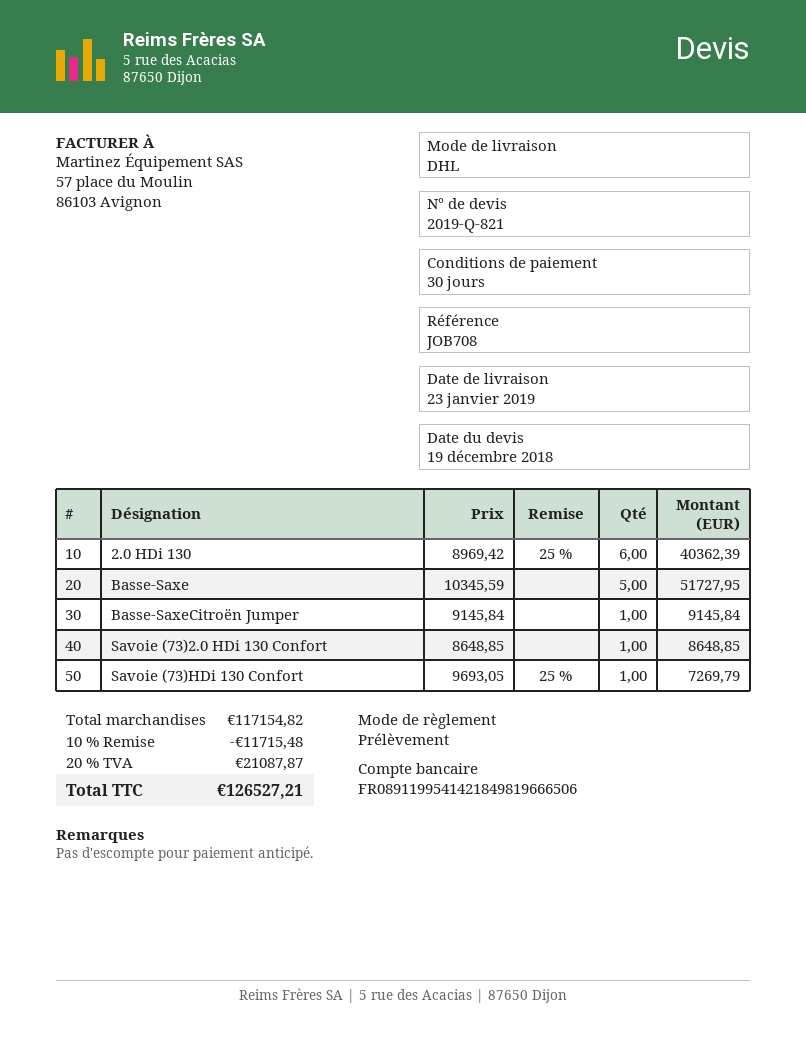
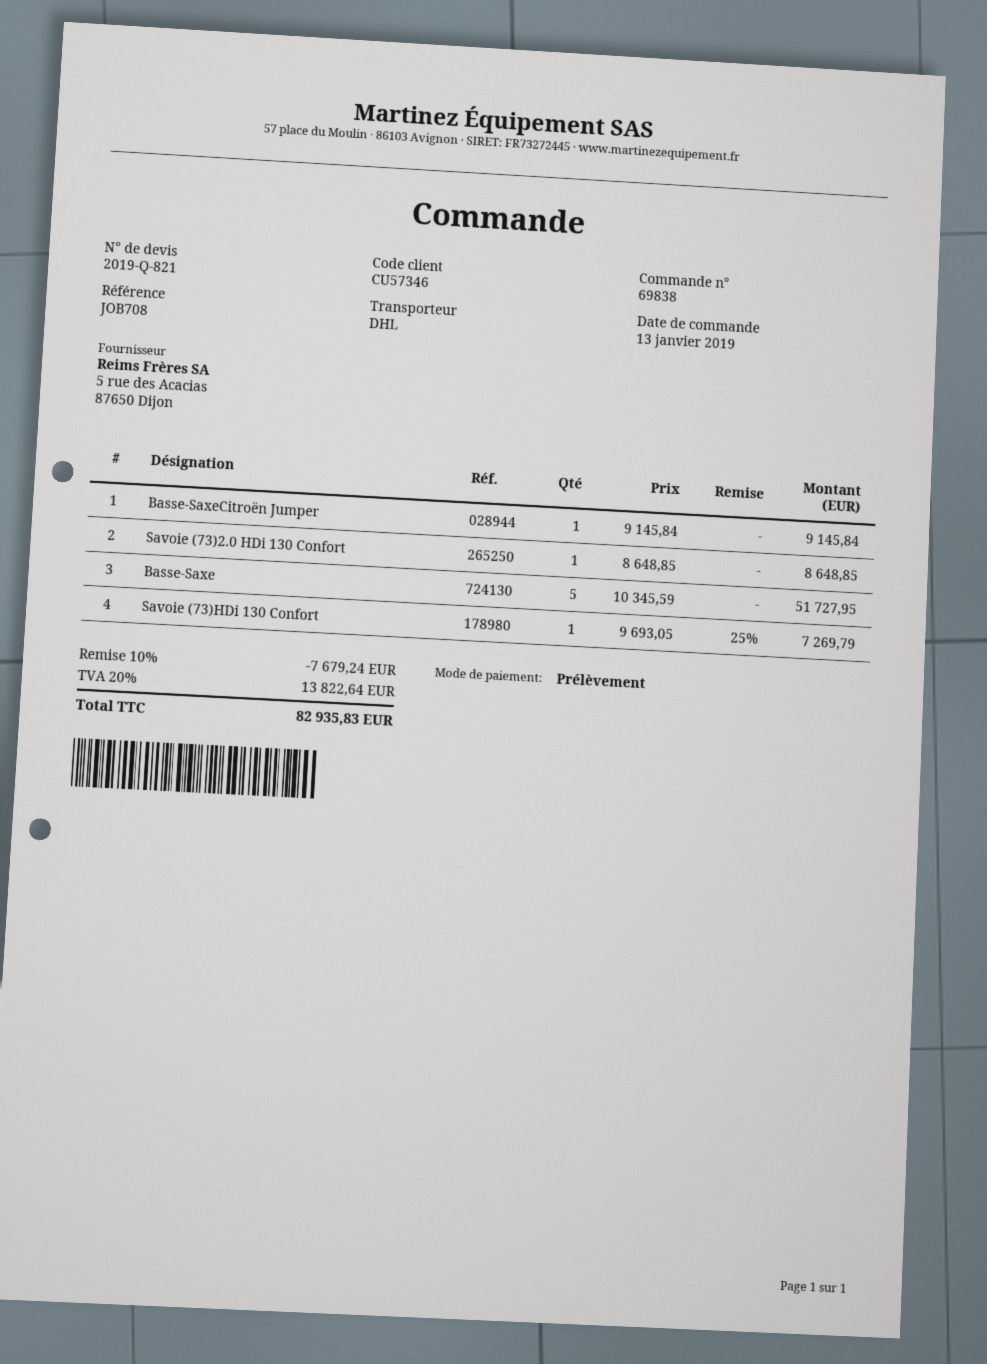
2.0 HDi 130: 6 x 8969.42 - 25% = 40362.39 -> none
discount: 10% = 11715.48 -> 10% = 7679.24
tax: 20% = 21087.87 -> 20% = 13822.64
total: 126527.21 -> 82935.83

